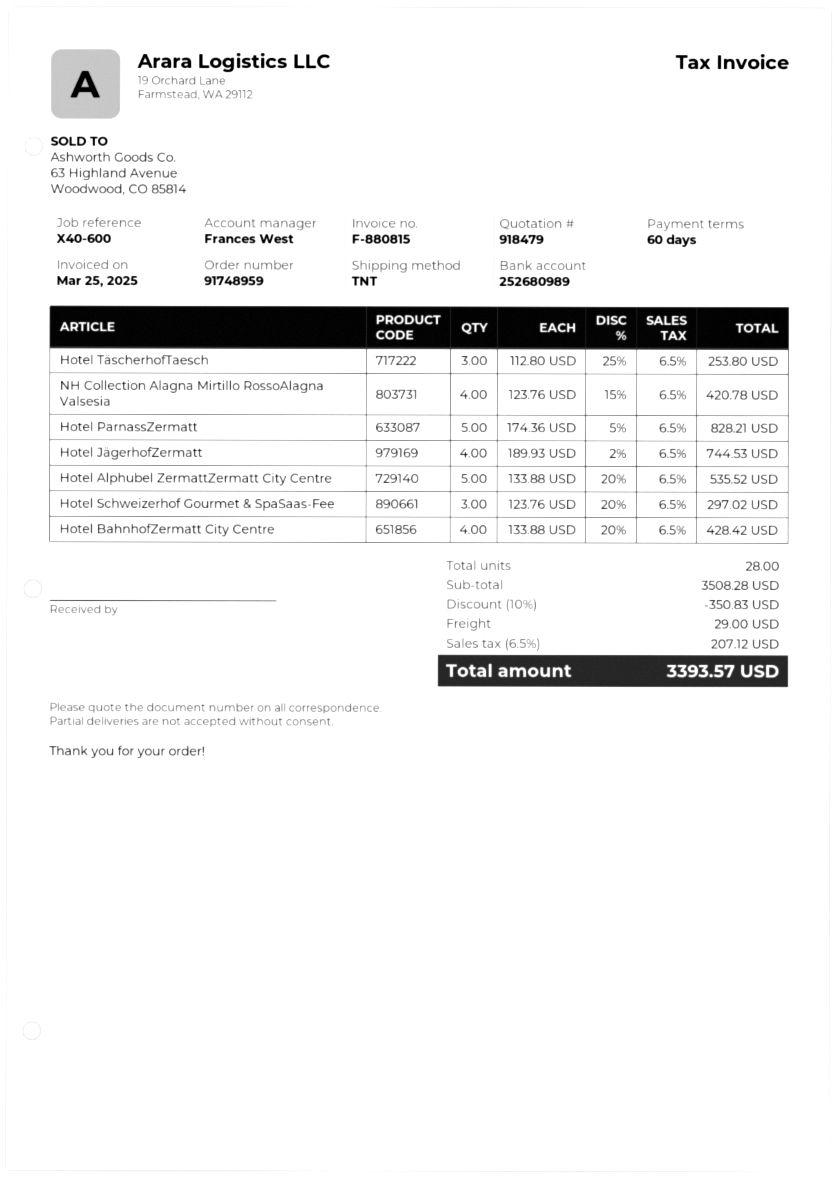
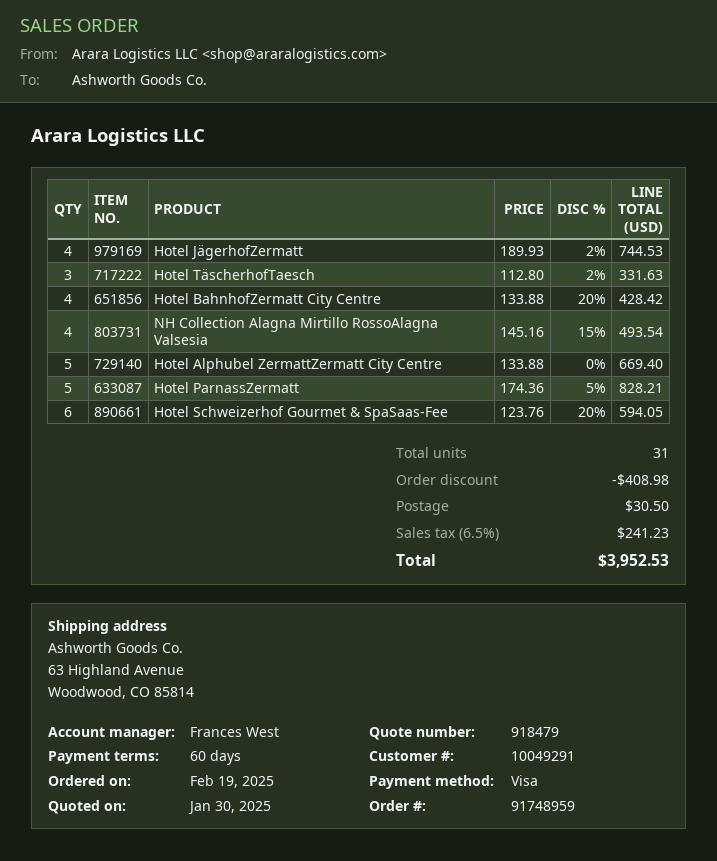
Hotel TäscherhofTaesch: 3 x 112.80 - 25% = 253.80 -> 3 x 112.80 - 2% = 331.63
NH Collection Alagna Mirtillo RossoAlagna Valsesia: 4 x 123.76 - 15% = 420.78 -> 4 x 145.16 - 15% = 493.54
Hotel Alphubel ZermattZermatt City Centre: 5 x 133.88 - 20% = 535.52 -> 5 x 133.88 = 669.40
Hotel Schweizerhof Gourmet & SpaSaas-Fee: 3 x 123.76 - 20% = 297.02 -> 6 x 123.76 - 20% = 594.05
total quantity: 28 -> 31
discount: 350.83 -> 408.98
shipping: 29.00 -> 30.50
tax: 6.5% = 207.12 -> 6.5% = 241.23
total: 3393.57 -> 3952.53

